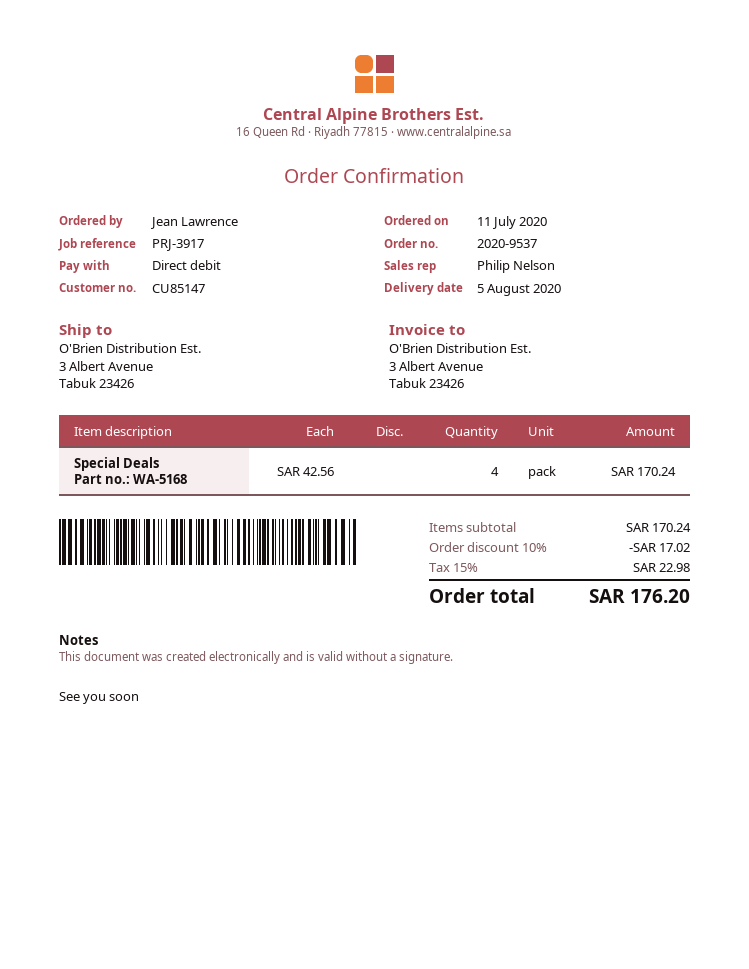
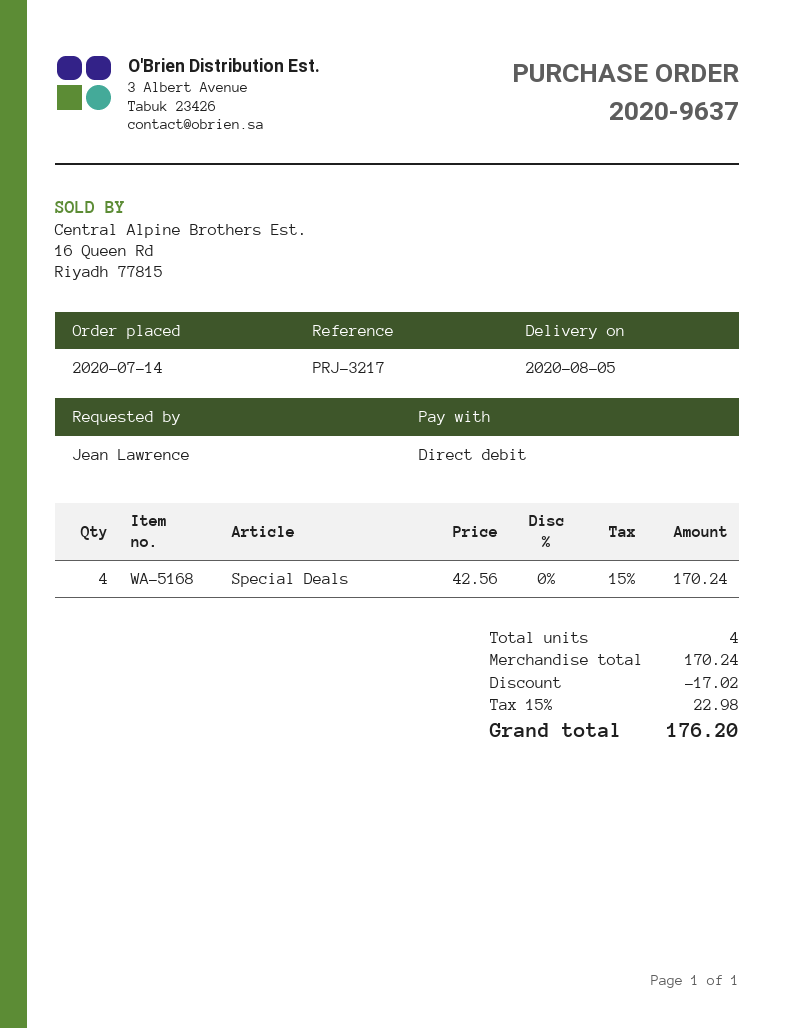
order number: 2020-9537 -> 2020-9637
order date: 2020-07-11 -> 2020-07-14
reference: PRJ-3917 -> PRJ-3217

